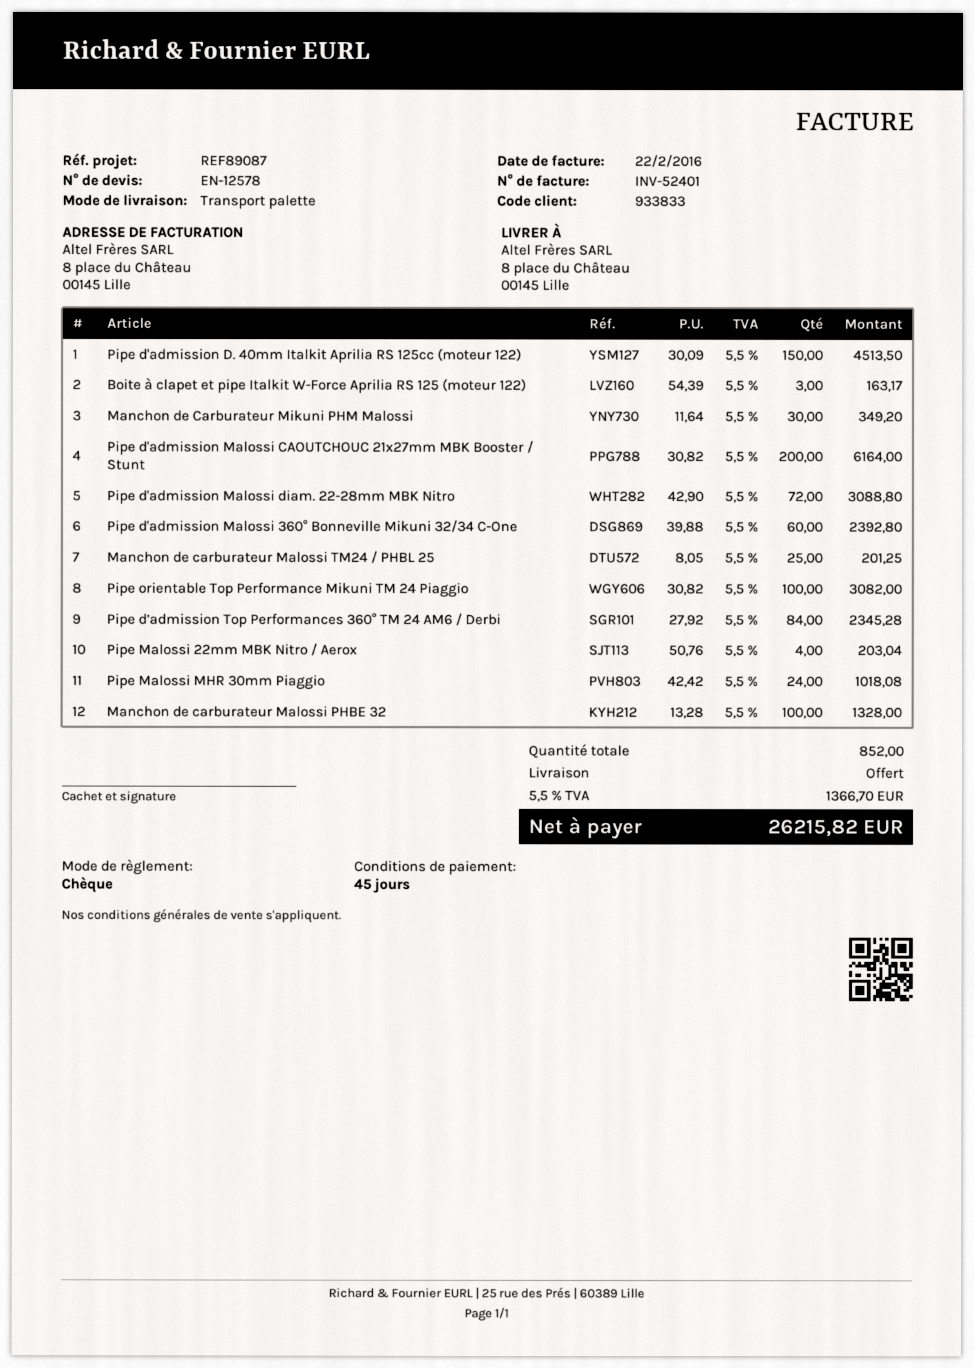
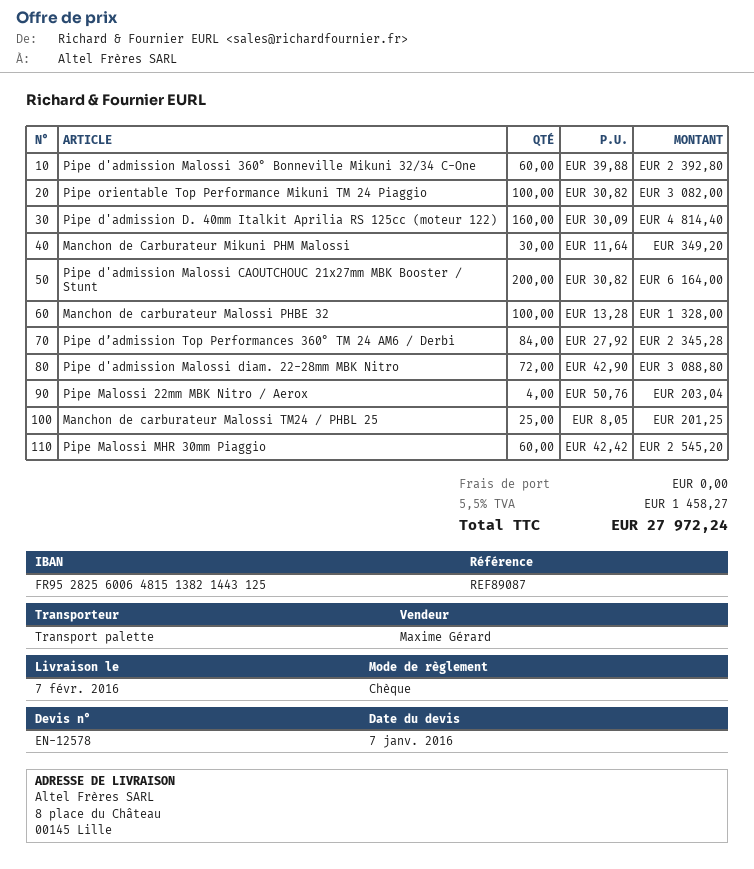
Pipe d'admission D. 40mm Italkit Aprilia RS 125cc (moteur 122): 150 x 30.09 = 4513.50 -> 160 x 30.09 = 4814.40
Boite à clapet et pipe Italkit W-Force Aprilia RS 125 (moteur 122): 3 x 54.39 = 163.17 -> none
Pipe Malossi MHR 30mm Piaggio: 24 x 42.42 = 1018.08 -> 60 x 42.42 = 2545.20
tax: 5.5% = 1366.70 -> 5.5% = 1458.27
total: 26215.82 -> 27972.24

